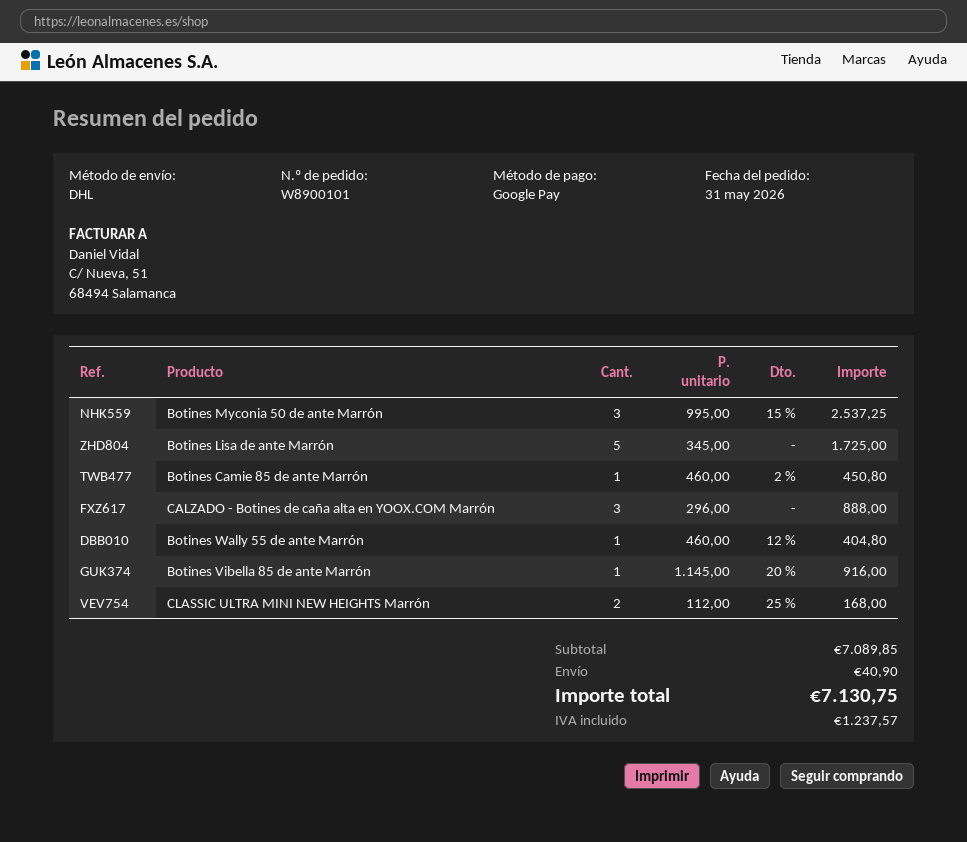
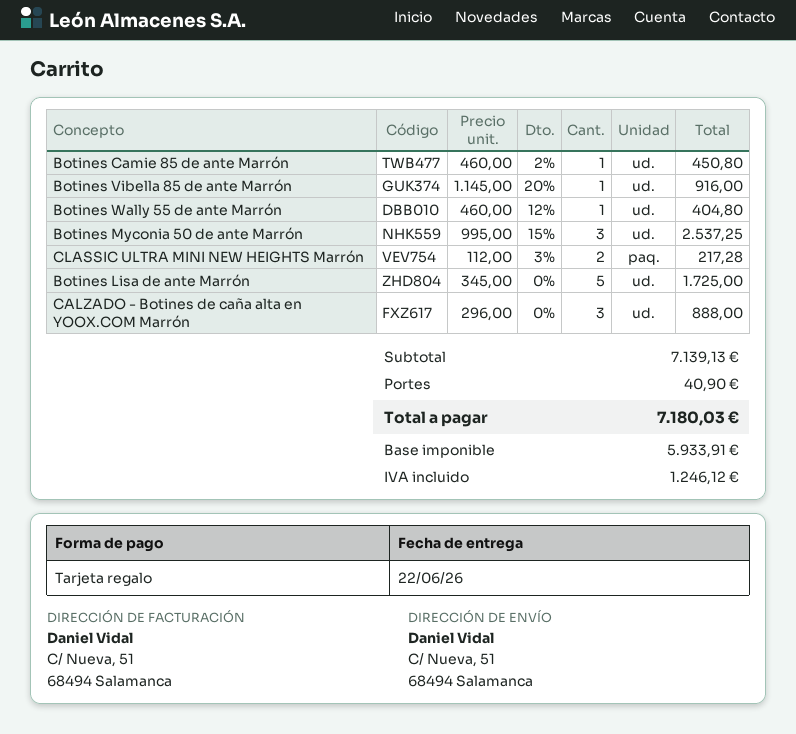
payment method: Google Pay -> gift card
CLASSIC ULTRA MINI NEW HEIGHTS Marrón: 2 x 112.00 - 25% = 168.00 -> 2 x 112.00 - 3% = 217.28
subtotal: 7089.85 -> 7139.13
tax: 1237.57 -> 1246.12
total: 7130.75 -> 7180.03

